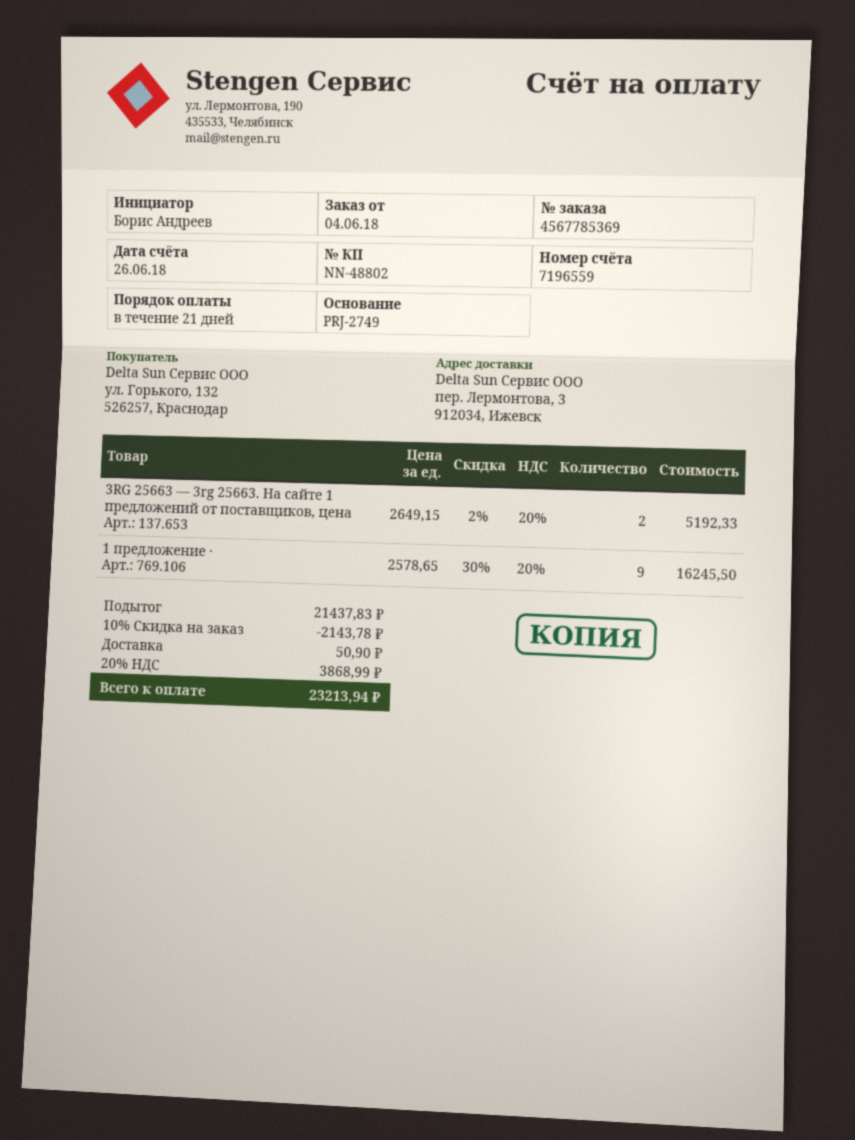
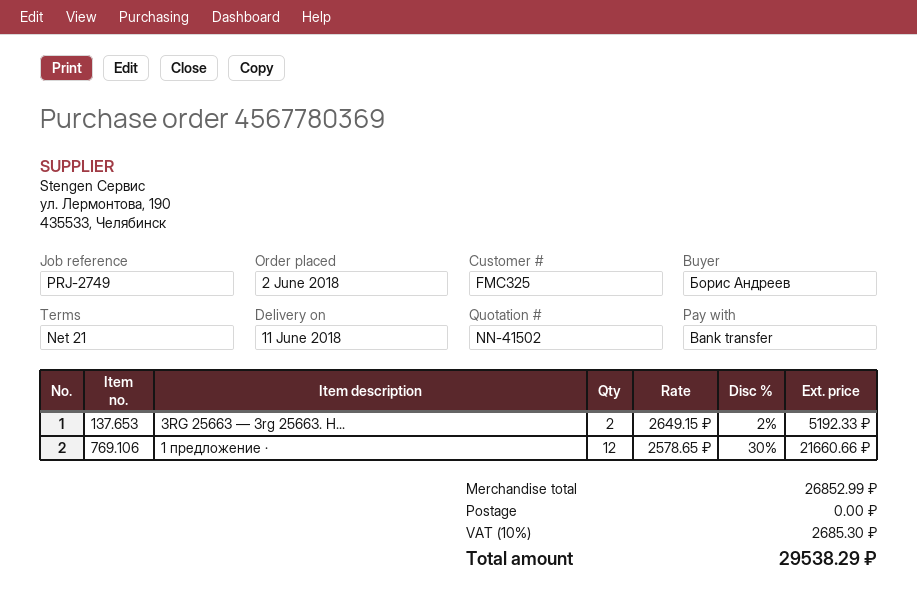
quote number: NN-48802 -> NN-41502
order number: 4567785369 -> 4567780369
order date: 2018-06-04 -> 2018-06-02
1 предложение ·: 9 x 2578.65 - 30% = 16245.50 -> 12 x 2578.65 - 30% = 21660.66
subtotal: 21437.83 -> 26852.99
discount: 10% = 2143.78 -> none
shipping: 50.90 -> 0.00
tax: 20% = 3868.99 -> 10% = 2685.30
total: 23213.94 -> 29538.29

